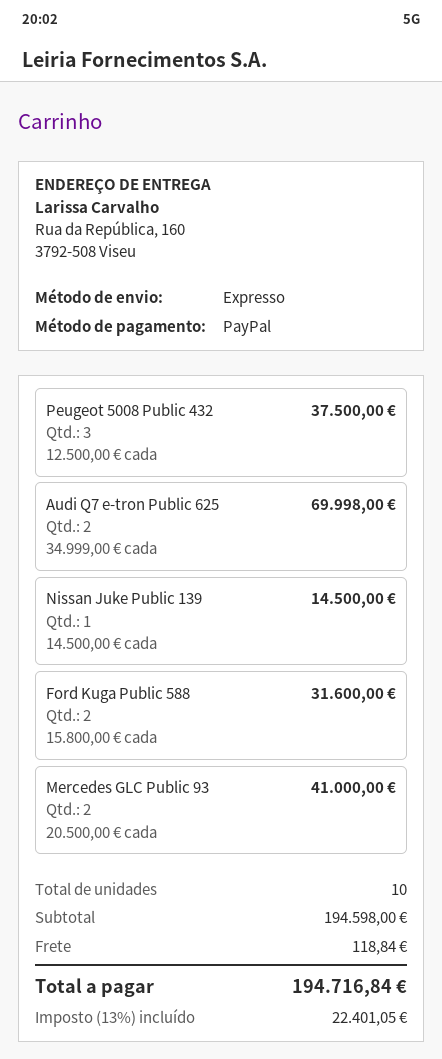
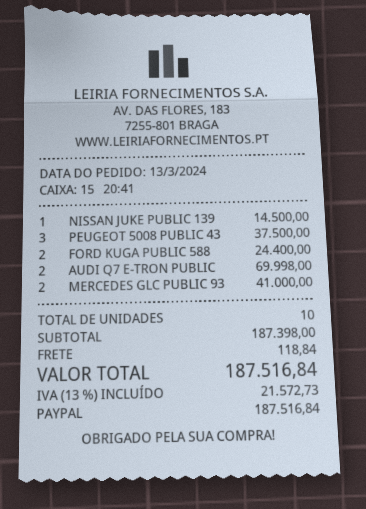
Ford Kuga Public 588: 2 for 31600.00 -> 2 for 24400.00
subtotal: 194598.00 -> 187398.00
tax: 13% = 22401.05 -> 13% = 21572.73
total: 194716.84 -> 187516.84

